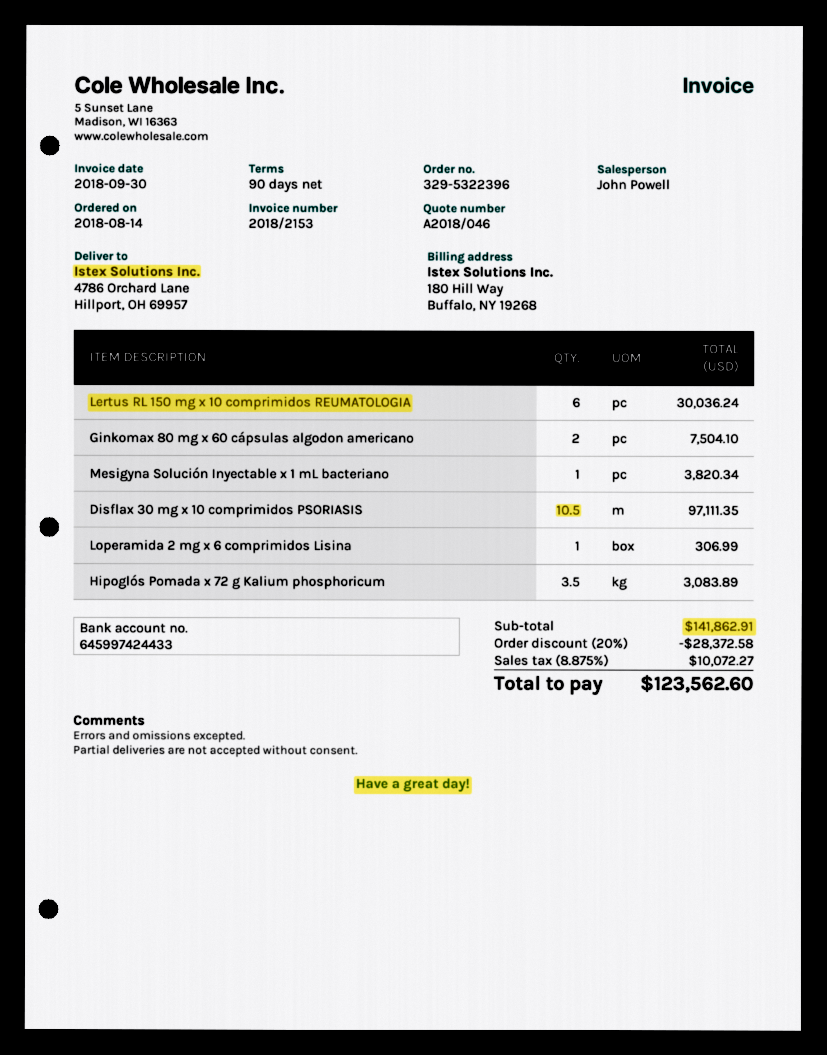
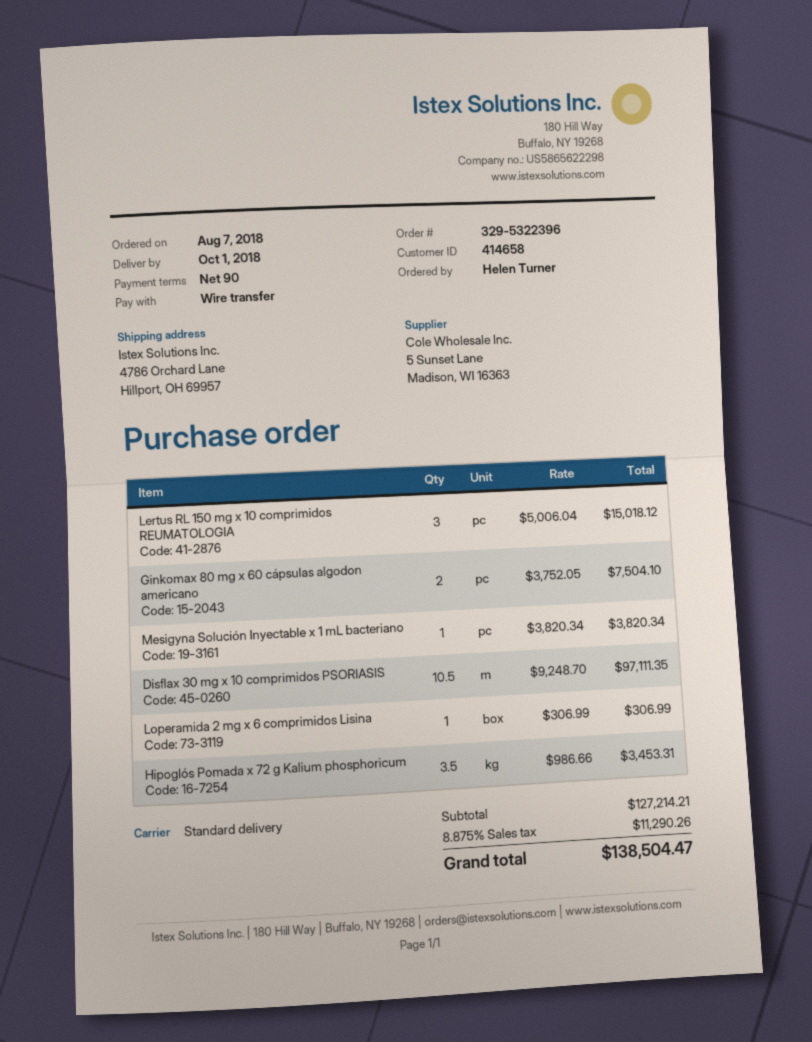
order date: 2018-08-14 -> 2018-08-07
Lertus RL 150 mg x 10 comprimidos REUMATOLOGIA: 6 for 30036.24 -> 3 for 15018.12
Hipoglós Pomada x 72 g Kalium phosphoricum: 3.5 for 3083.89 -> 3.5 for 3453.31
subtotal: 141862.91 -> 127214.21
discount: 20% = 28372.58 -> none
tax: 8.875% = 10072.27 -> 8.875% = 11290.26
total: 123562.60 -> 138504.47

